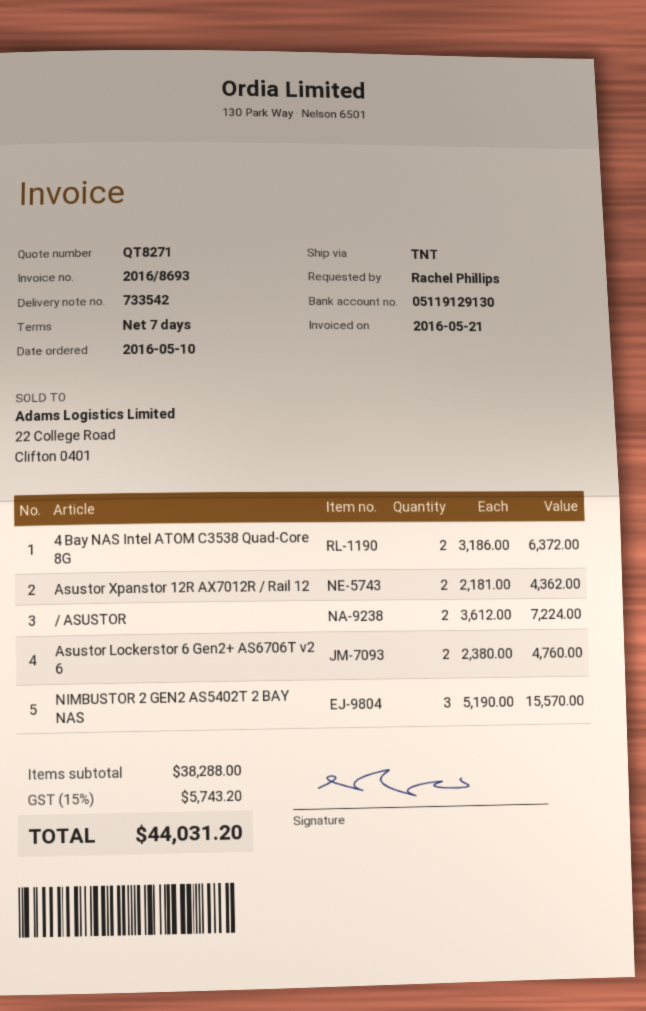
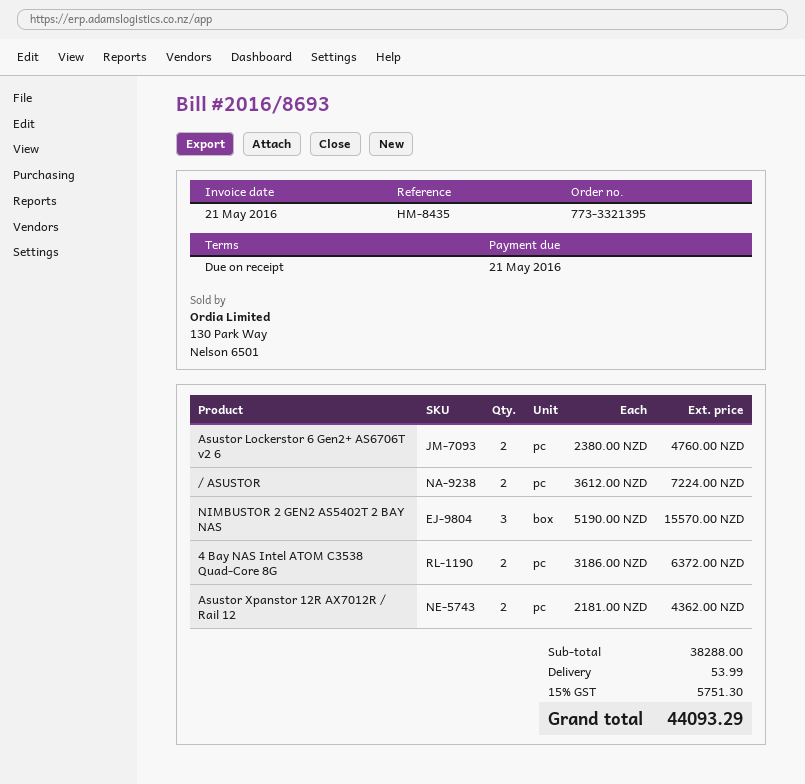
payment terms: 7 days -> on receipt
shipping: none -> 53.99
tax: 15% = 5743.20 -> 15% = 5751.30
total: 44031.20 -> 44093.29

